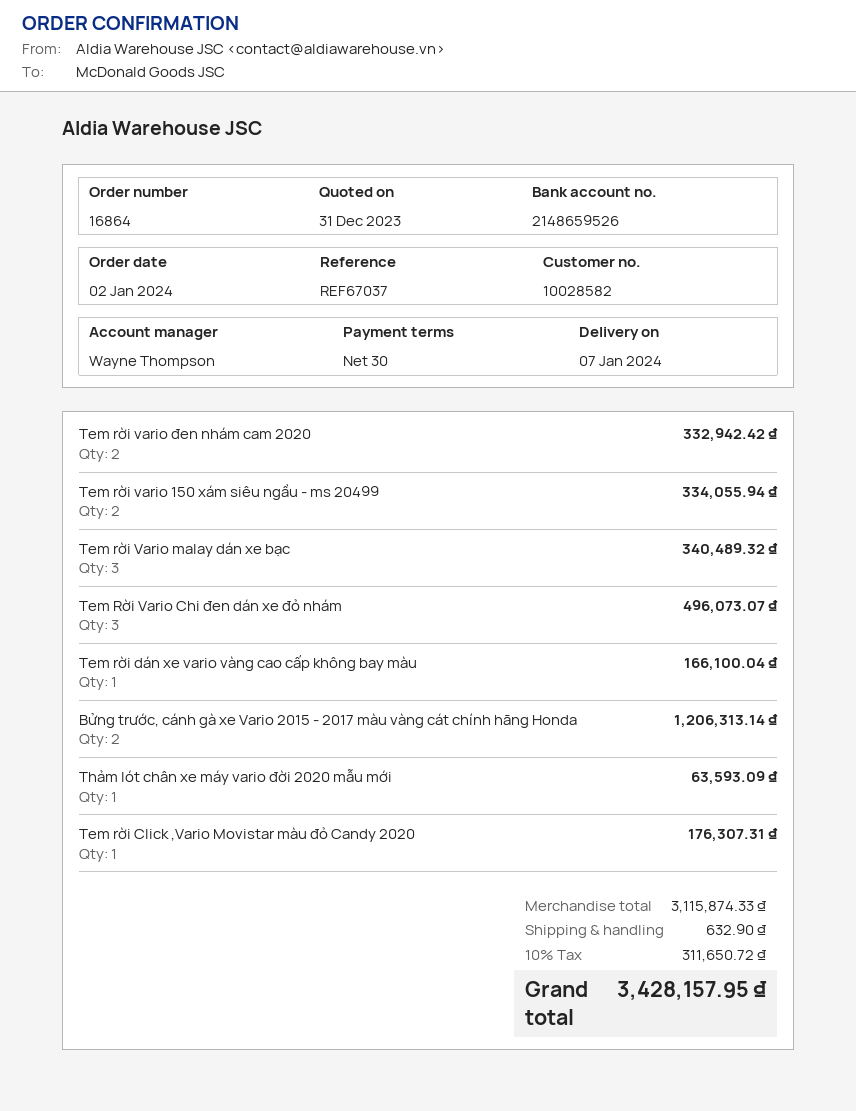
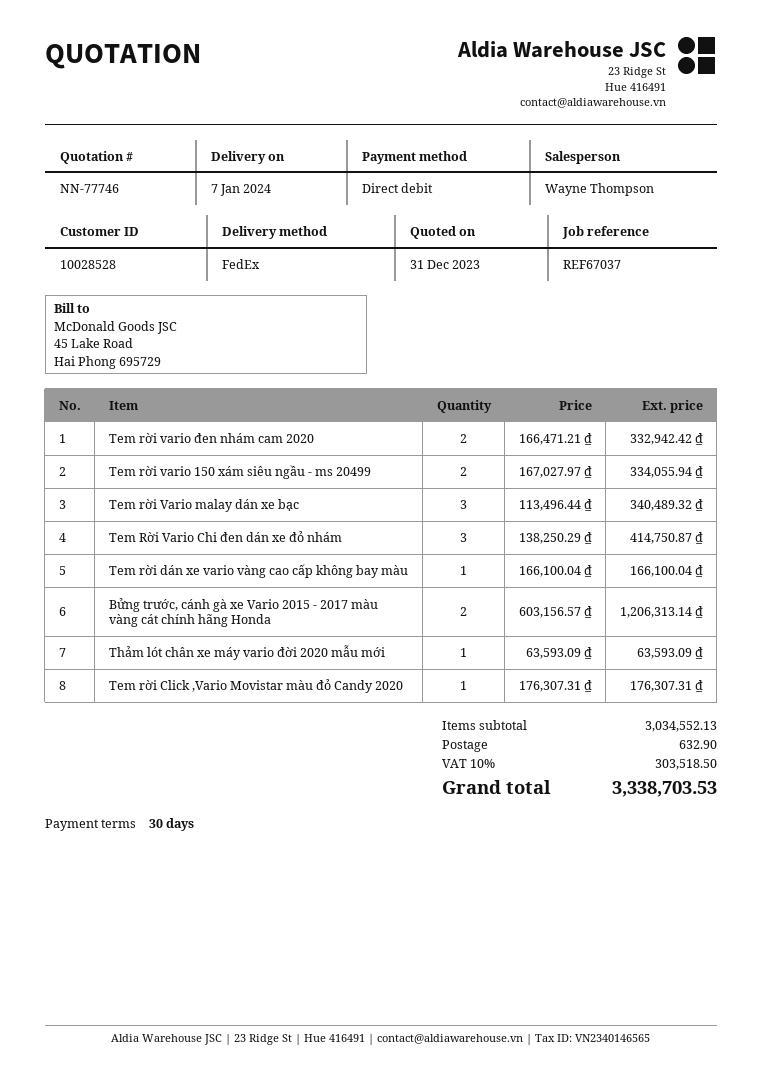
customer number: 10028582 -> 10028528
Tem Rời Vario Chi đen dán xe đỏ nhám: 3 for 496073.07 -> 3 for 414750.87
subtotal: 3115874.33 -> 3034552.13
tax: 10% = 311650.72 -> 10% = 303518.50
total: 3428157.95 -> 3338703.53

